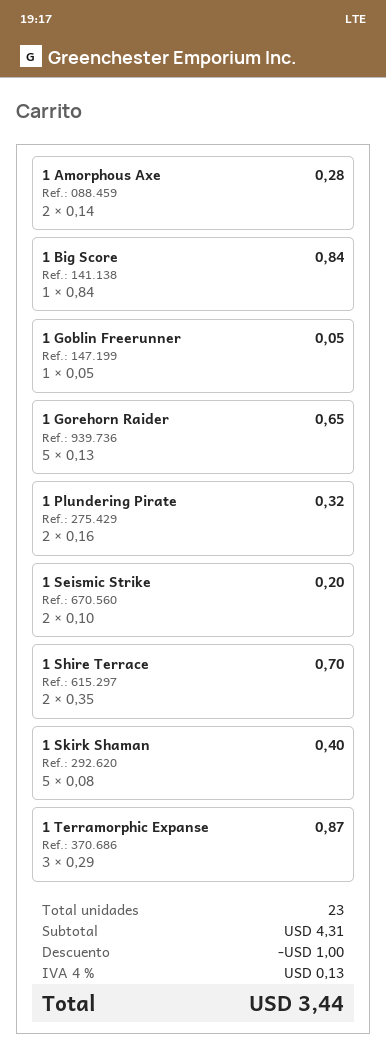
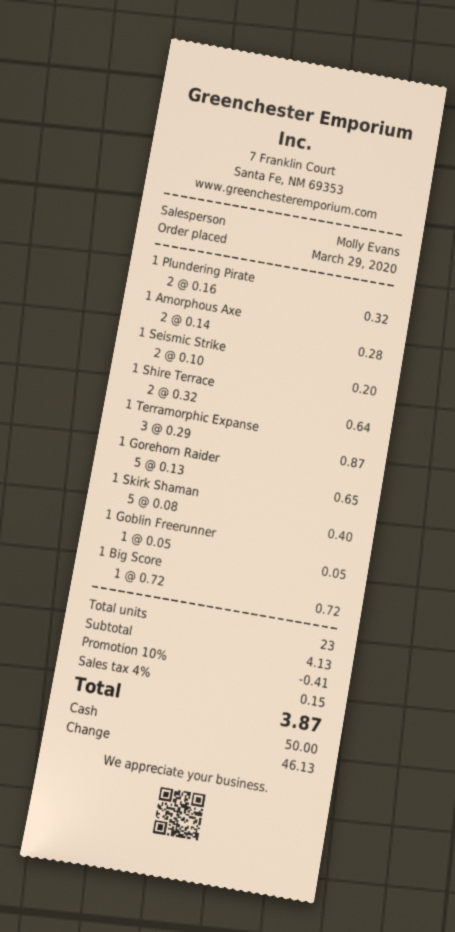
1 Big Score: 1 x 0.84 = 0.84 -> 1 x 0.72 = 0.72
1 Shire Terrace: 2 x 0.35 = 0.70 -> 2 x 0.32 = 0.64
subtotal: 4.31 -> 4.13
discount: 1.00 -> 0.41
tax: 4% = 0.13 -> 4% = 0.15
total: 3.44 -> 3.87

